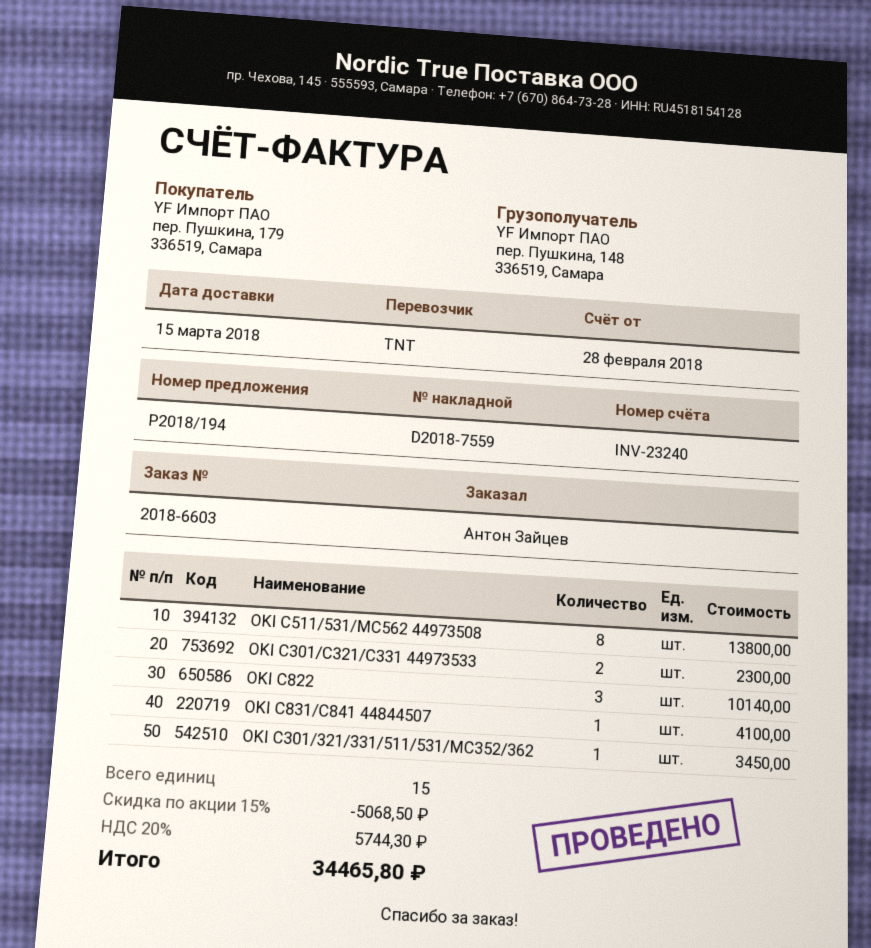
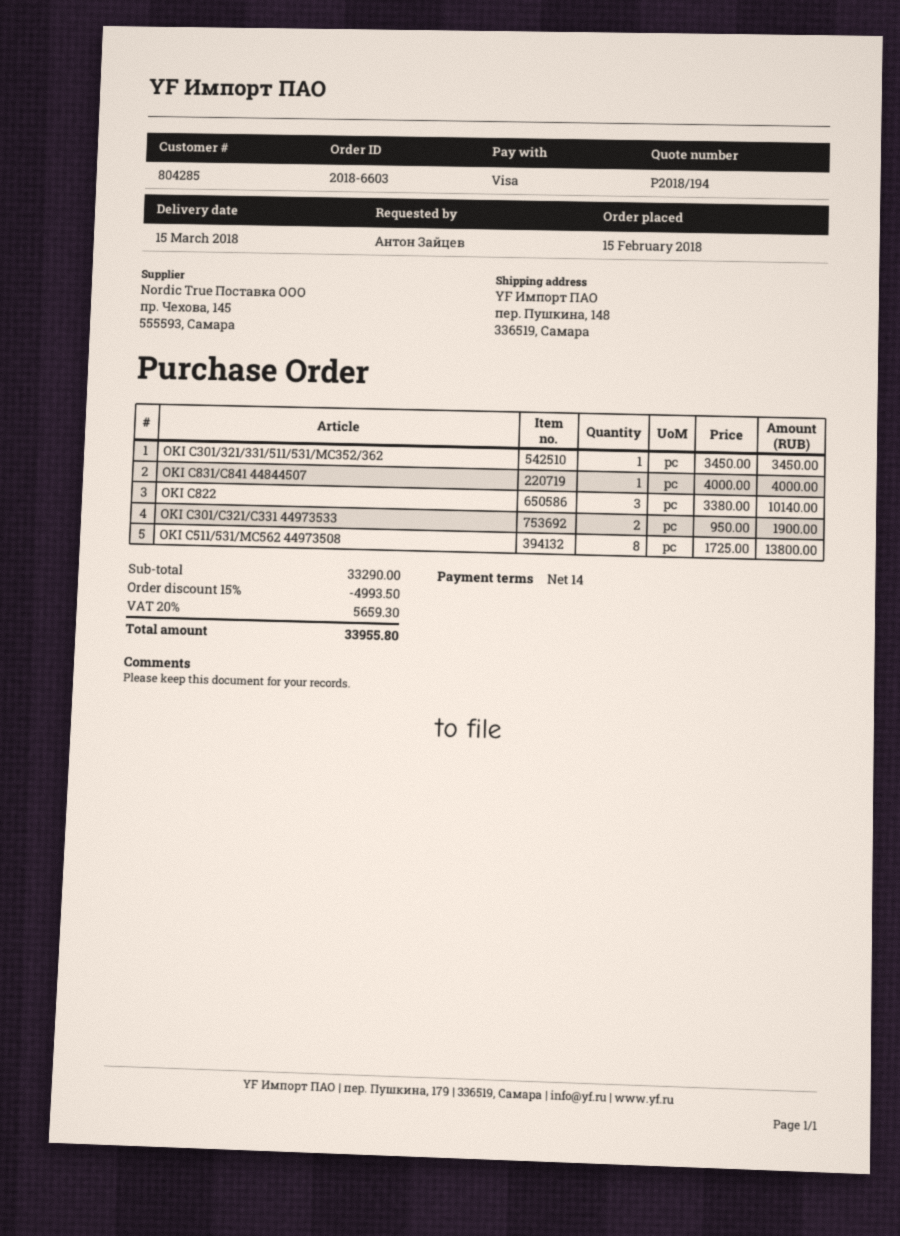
OKI C301/C321/C331 44973533: 2 for 2300.00 -> 2 for 1900.00
OKI C831/C841 44844507: 1 for 4100.00 -> 1 for 4000.00
discount: 15% = 5068.50 -> 15% = 4993.50
tax: 20% = 5744.30 -> 20% = 5659.30
total: 34465.80 -> 33955.80

